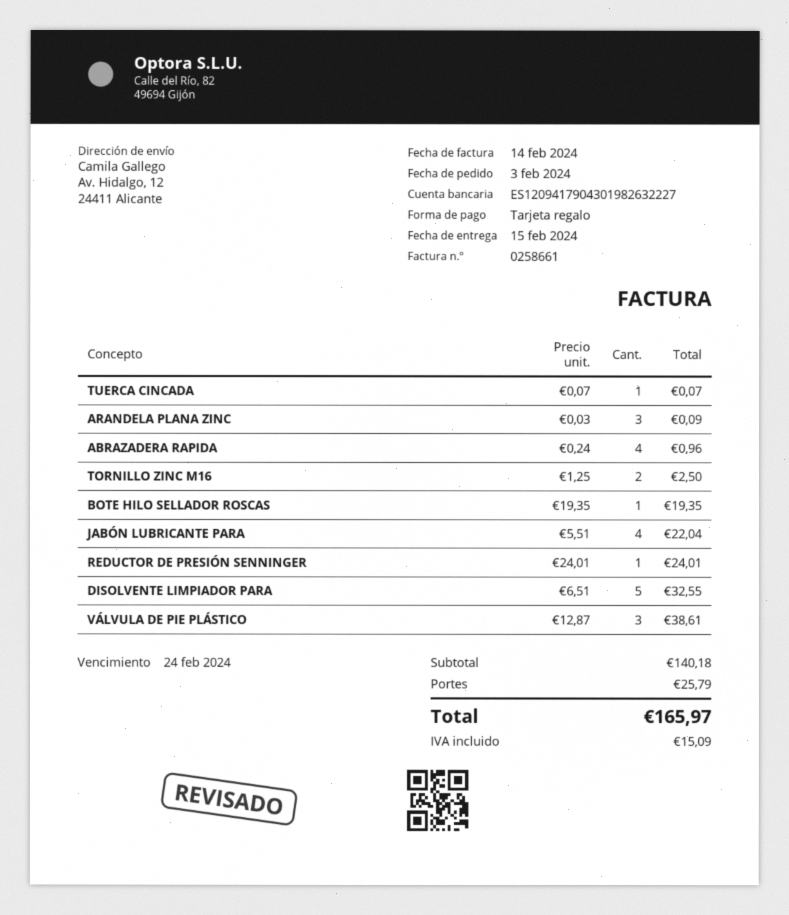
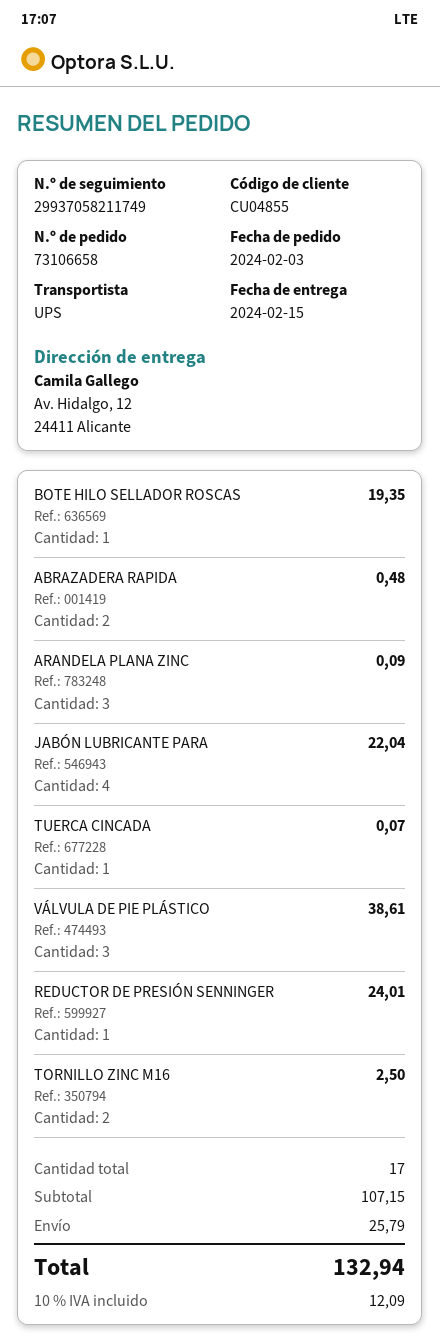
ABRAZADERA RAPIDA: 4 for 0.96 -> 2 for 0.48
DISOLVENTE LIMPIADOR PARA: 5 for 32.55 -> none
subtotal: 140.18 -> 107.15
tax: 15.09 -> 12.09
total: 165.97 -> 132.94

